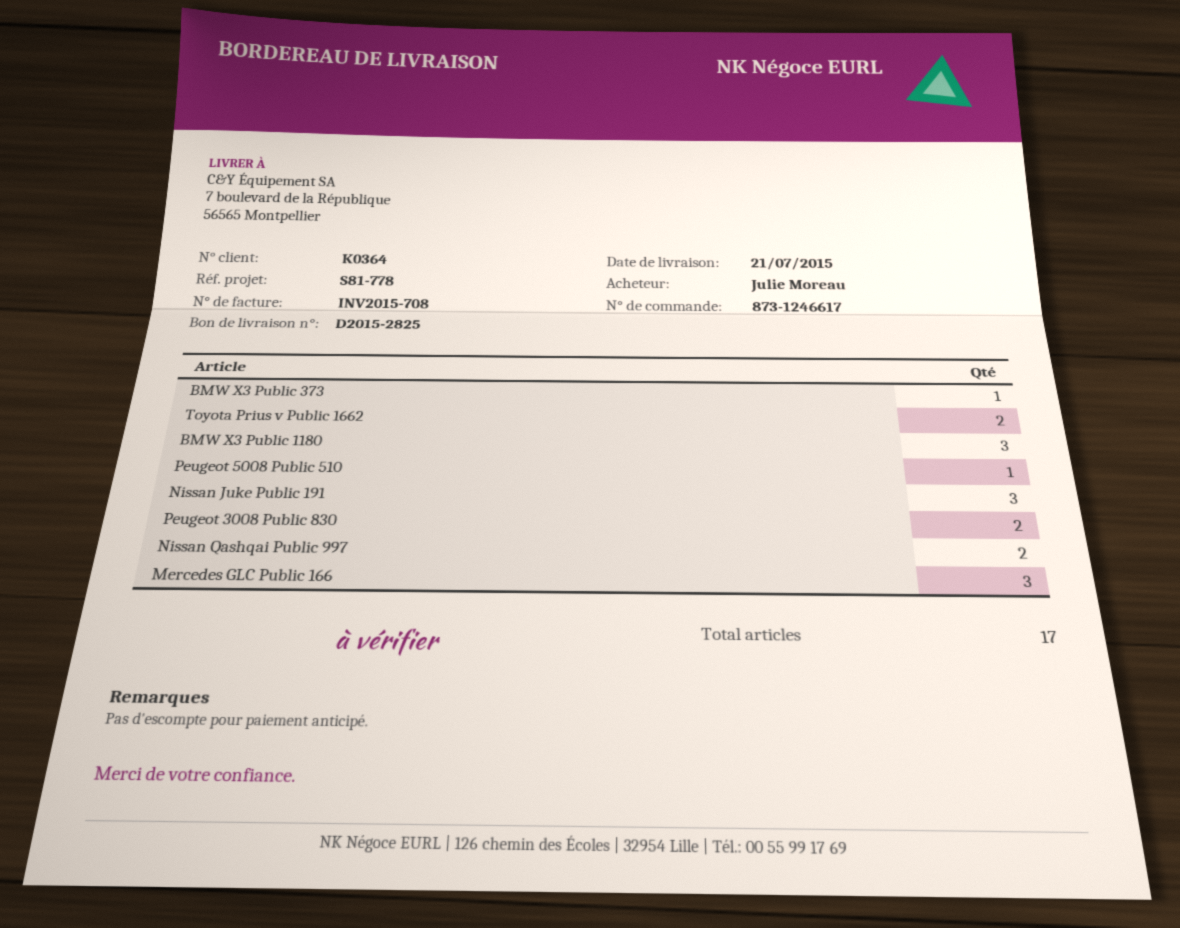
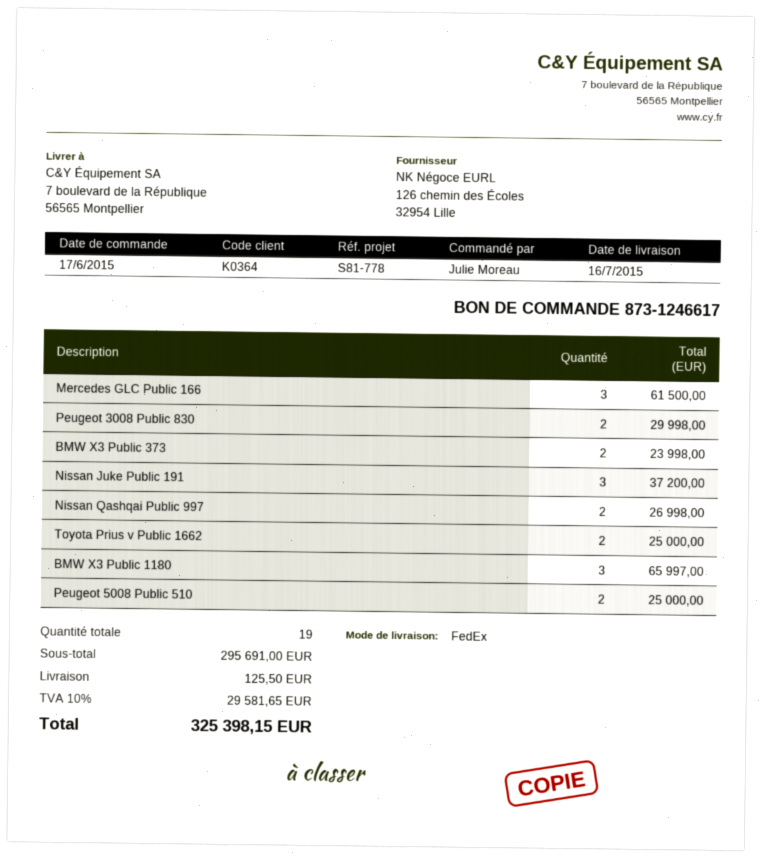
delivery date: 2015-07-21 -> 2015-07-16
BMW X3 Public 373: 1 -> 2
Peugeot 5008 Public 510: 1 -> 2
total quantity: 17 -> 19

